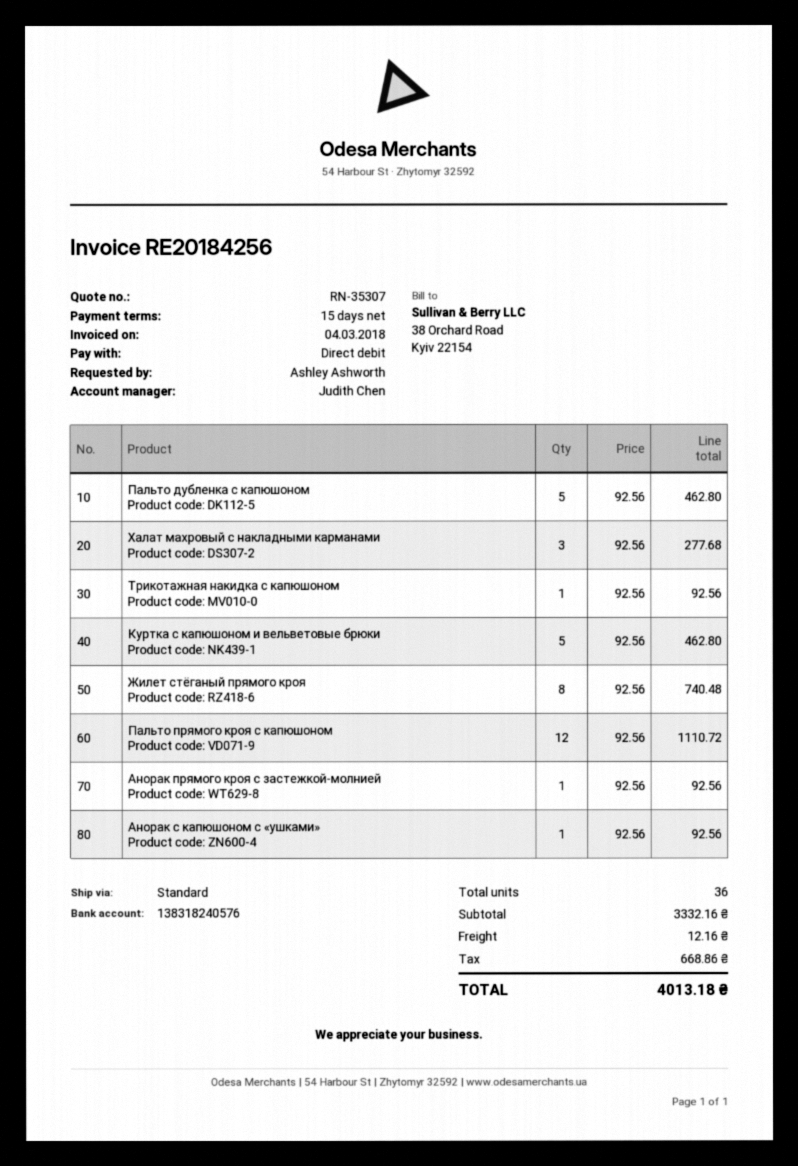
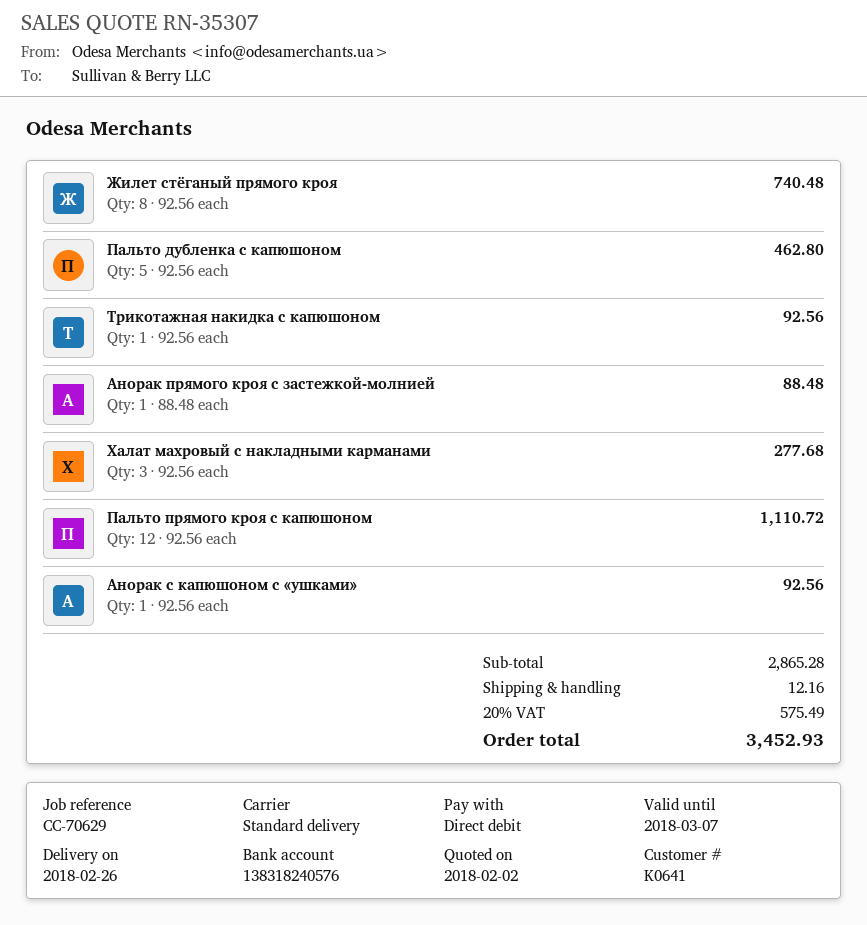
Куртка с капюшоном и вельветовые брюки: 5 x 92.56 = 462.80 -> none
Анорак прямого кроя с застежкой-молнией: 1 x 92.56 = 92.56 -> 1 x 88.48 = 88.48
subtotal: 3332.16 -> 2865.28
tax: 668.86 -> 575.49
total: 4013.18 -> 3452.93

